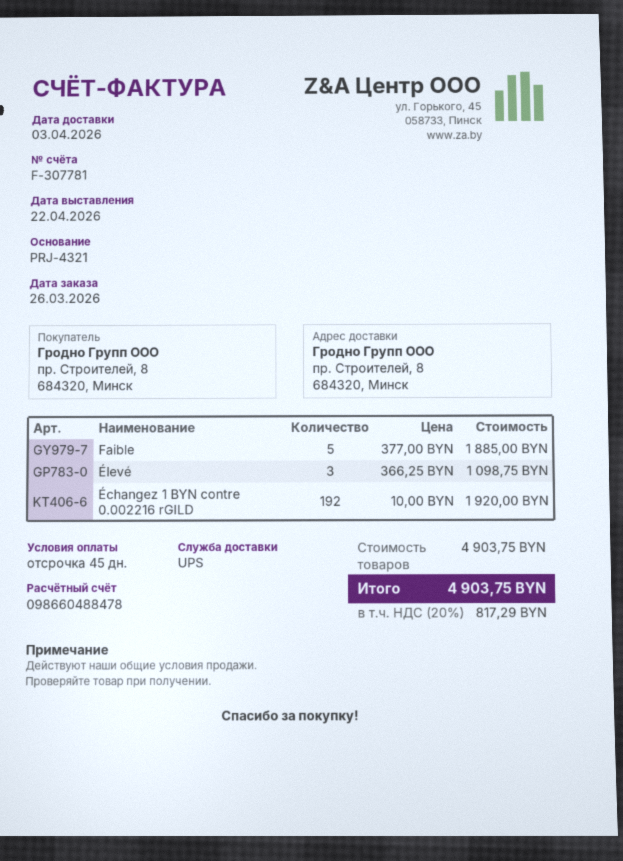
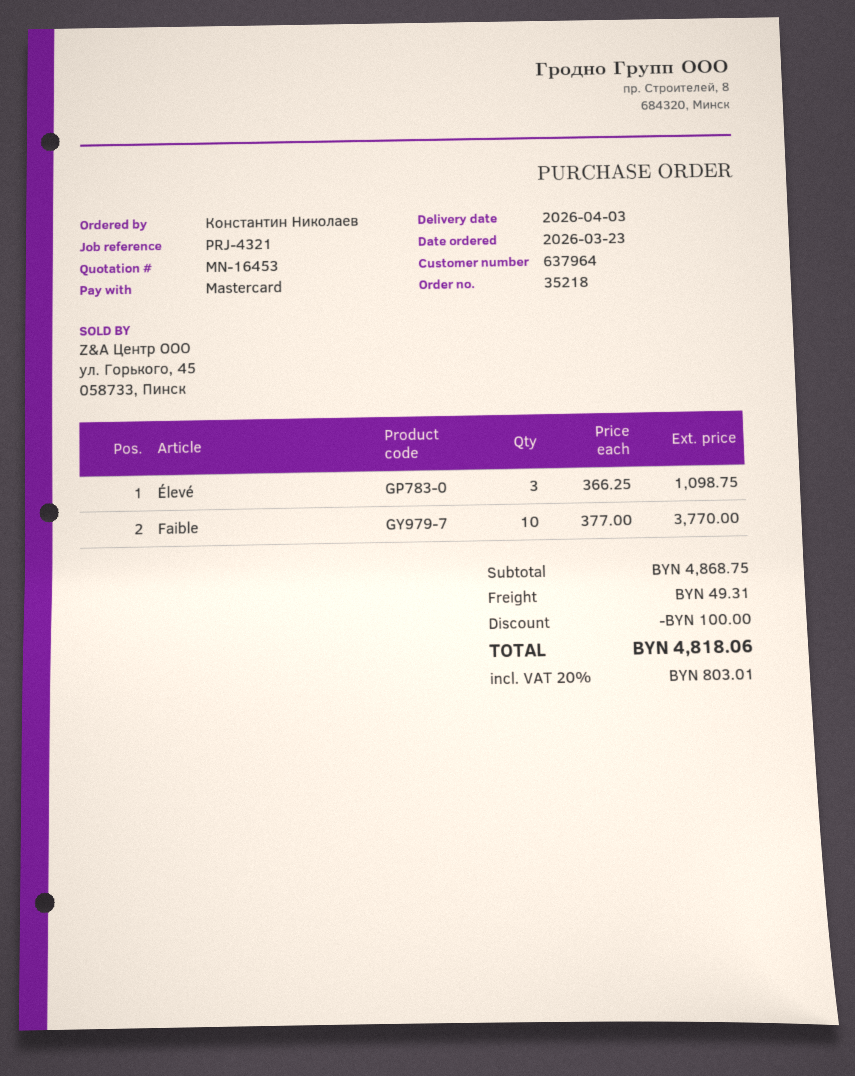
order date: 2026-03-26 -> 2026-03-23
Faible: 5 x 377.00 = 1885.00 -> 10 x 377.00 = 3770.00
Échangez 1 BYN contre 0.002216 rGILD: 192 x 10.00 = 1920.00 -> none
subtotal: 4903.75 -> 4868.75
discount: none -> 100.00
shipping: none -> 49.31
tax: 20% = 817.29 -> 20% = 803.01
total: 4903.75 -> 4818.06

